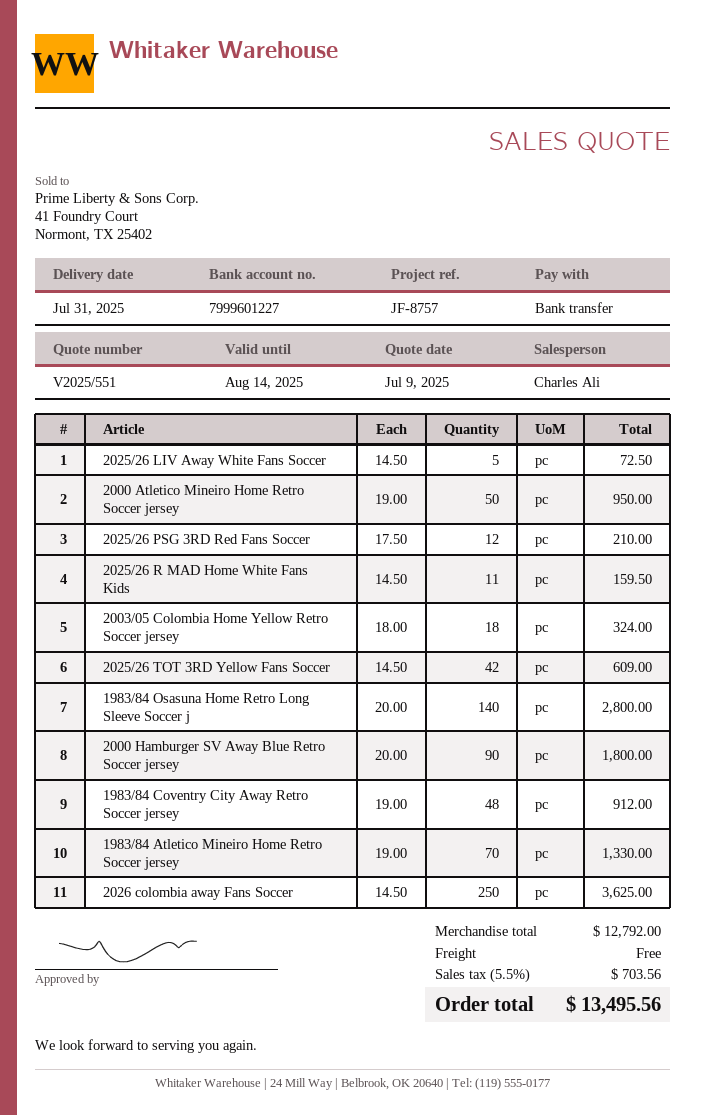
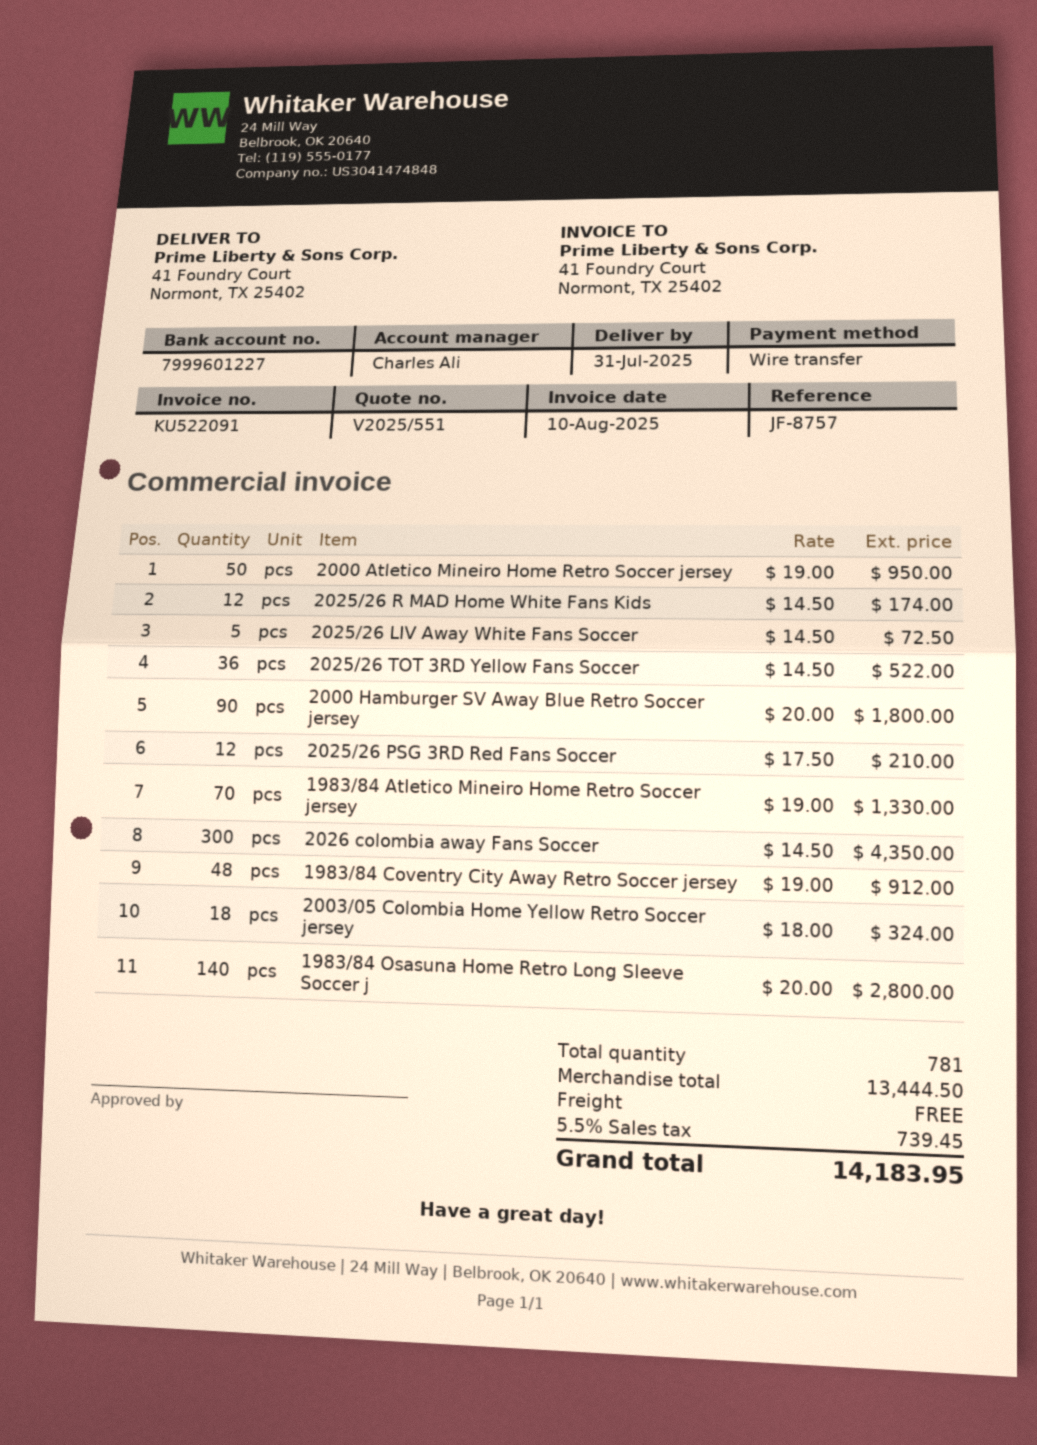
2025/26 R MAD Home White Fans Kids: 11 x 14.50 = 159.50 -> 12 x 14.50 = 174.00
2025/26 TOT 3RD Yellow Fans Soccer: 42 x 14.50 = 609.00 -> 36 x 14.50 = 522.00
2026 colombia away Fans Soccer: 250 x 14.50 = 3625.00 -> 300 x 14.50 = 4350.00
subtotal: 12792.00 -> 13444.50
tax: 5.5% = 703.56 -> 5.5% = 739.45
total: 13495.56 -> 14183.95

